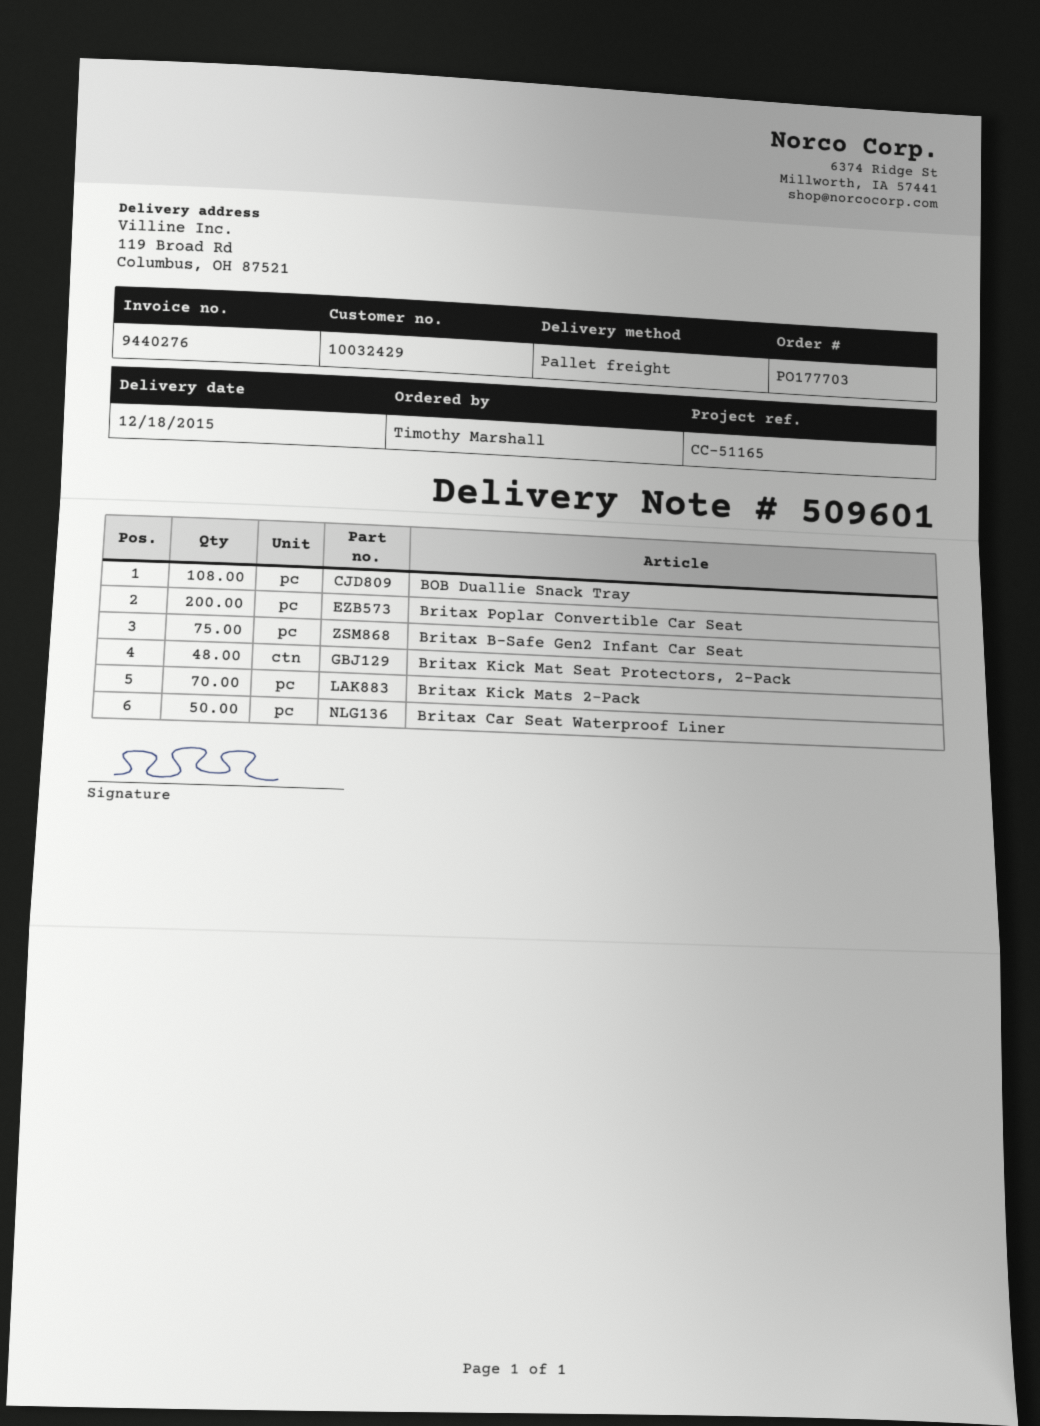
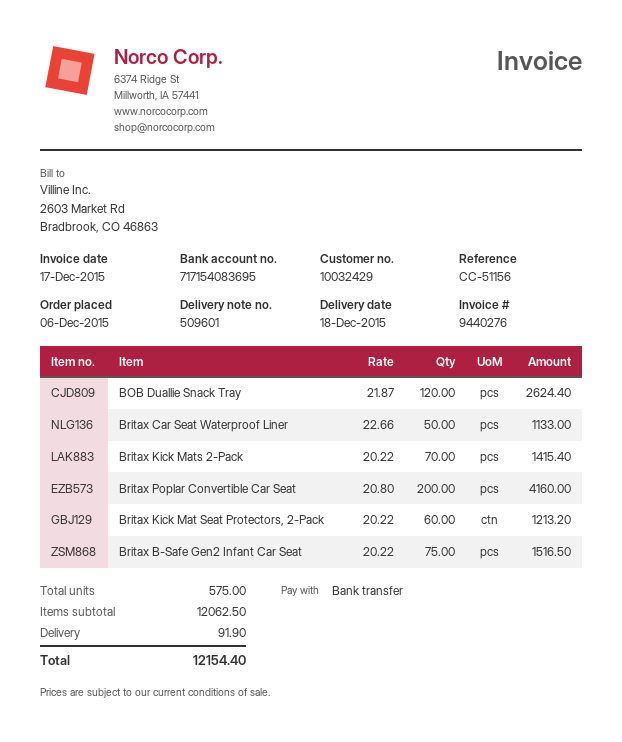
reference: CC-51165 -> CC-51156
BOB Duallie Snack Tray: 108 -> 120
Britax Kick Mat Seat Protectors, 2-Pack: 48 -> 60

